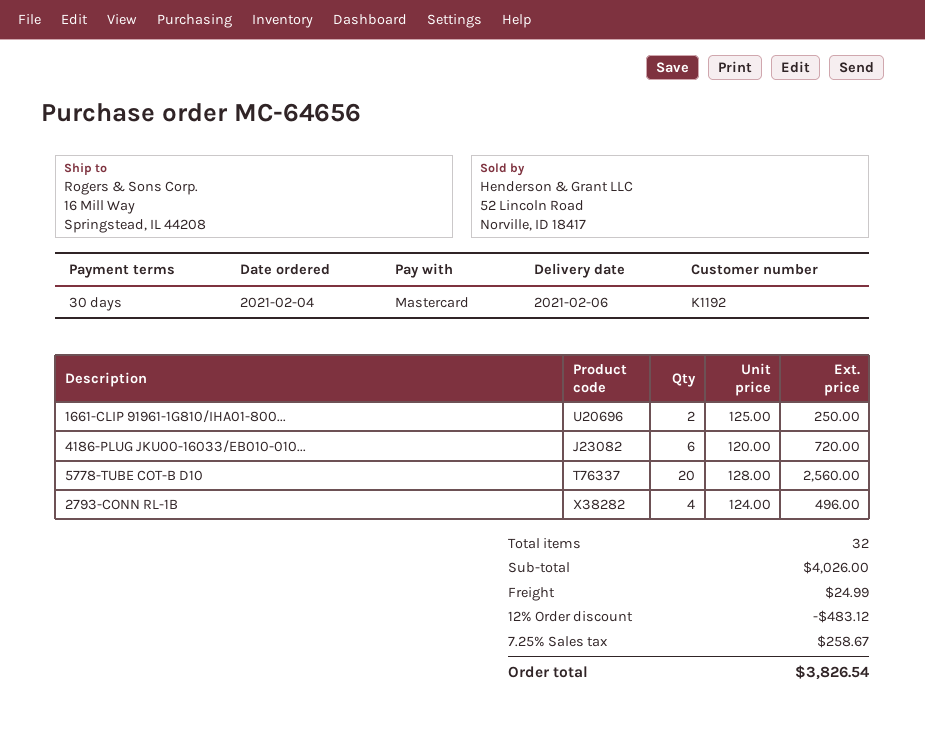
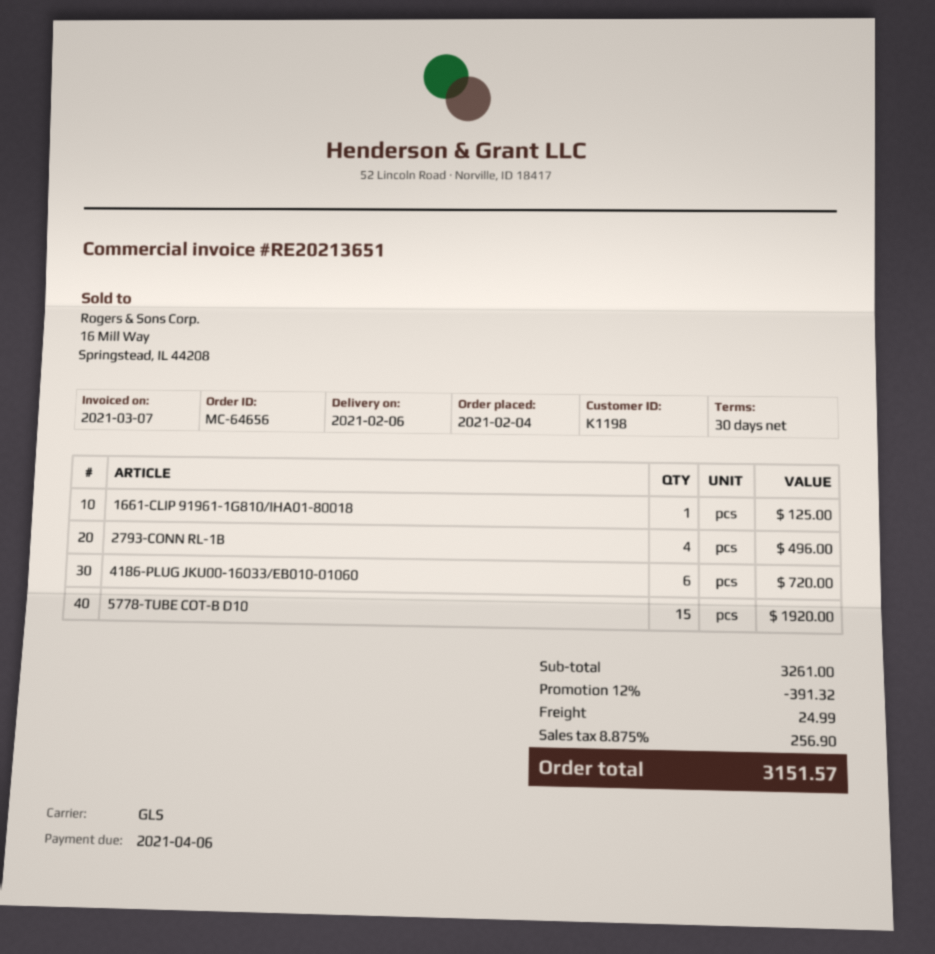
customer number: K1192 -> K1198
1661-CLIP 91961-1G810/IHA01-800...: 2 for 250.00 -> 1 for 125.00
5778-TUBE COT-B D10: 20 for 2560.00 -> 15 for 1920.00
subtotal: 4026.00 -> 3261.00
discount: 12% = 483.12 -> 12% = 391.32
tax: 7.25% = 258.67 -> 8.875% = 256.90
total: 3826.54 -> 3151.57

